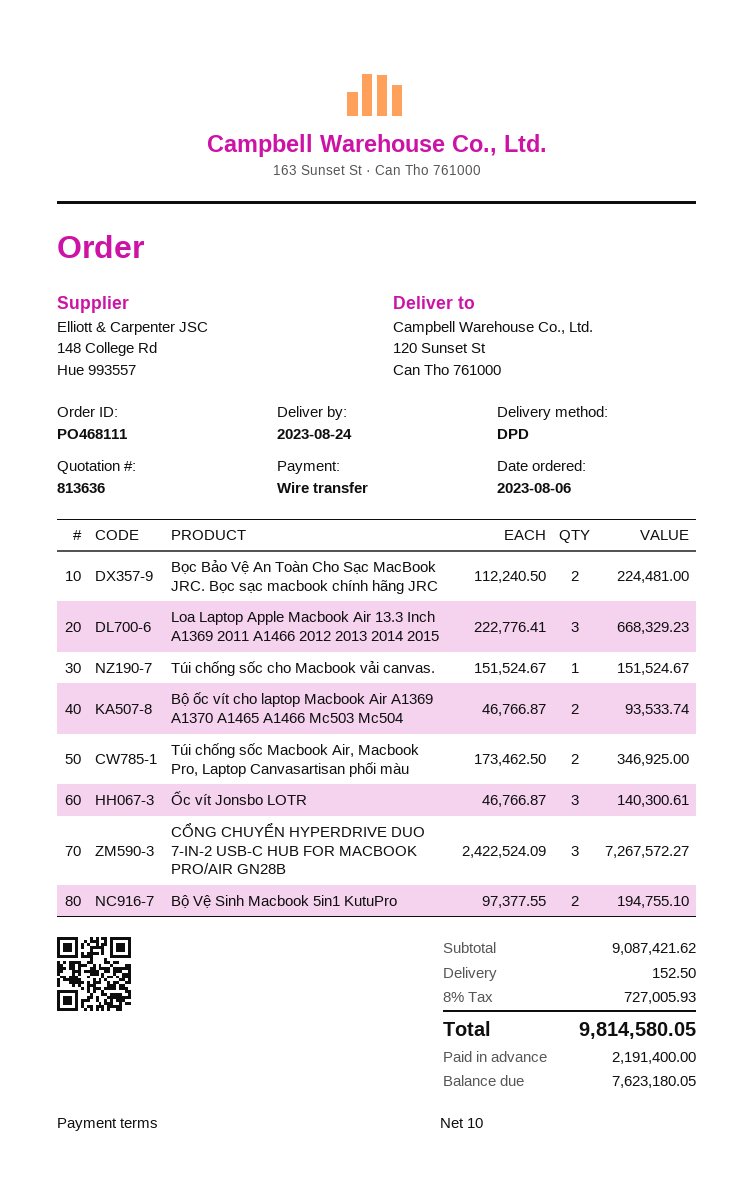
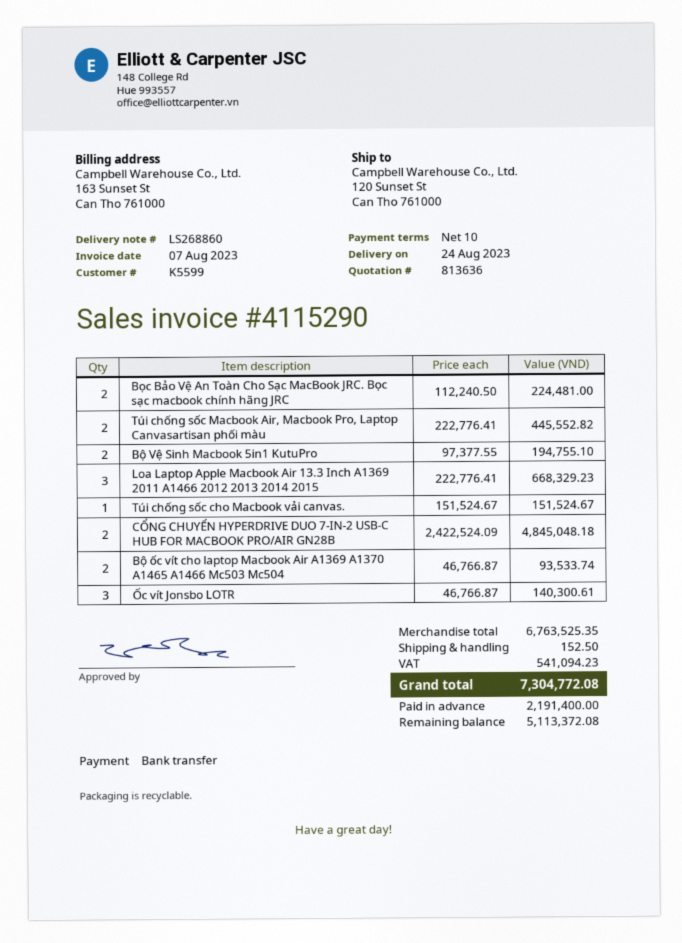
Túi chống sốc Macbook Air, Macbook Pro, Laptop Canvasartisan phối màu: 2 x 173462.50 = 346925.00 -> 2 x 222776.41 = 445552.82
CỔNG CHUYỂN HYPERDRIVE DUO 7-IN-2 USB-C HUB FOR MACBOOK PRO/AIR GN28B: 3 x 2422524.09 = 7267572.27 -> 2 x 2422524.09 = 4845048.18
subtotal: 9087421.62 -> 6763525.35
tax: 727005.93 -> 541094.23
total: 9814580.05 -> 7304772.08
balance: 7623180.05 -> 5113372.08

